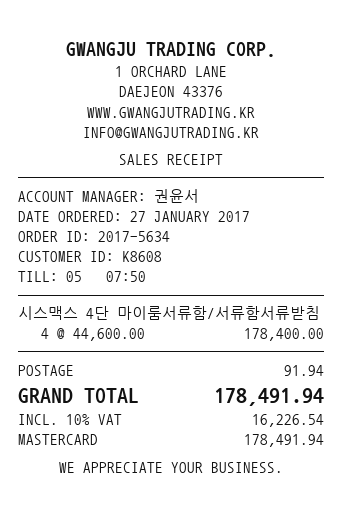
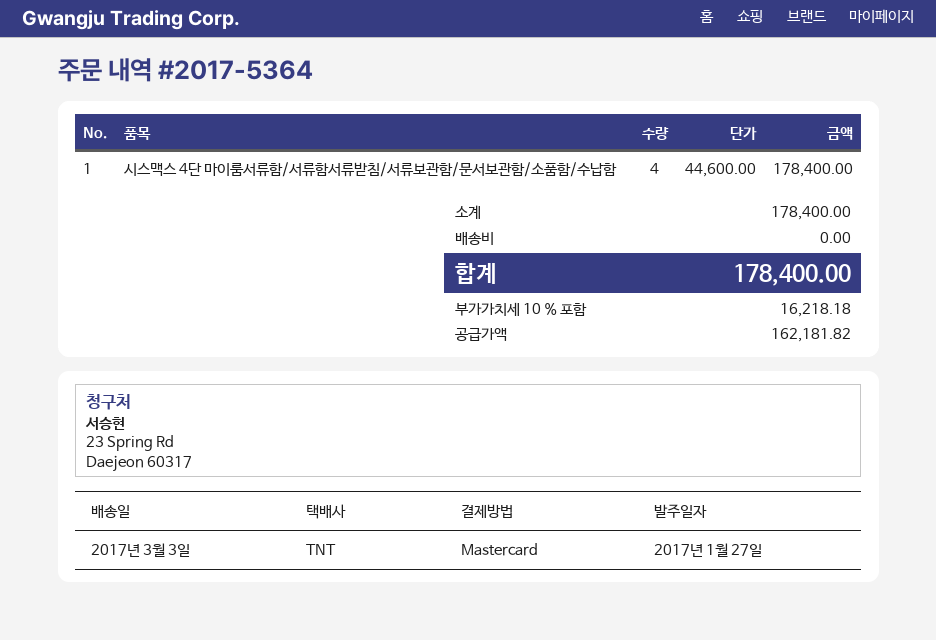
order number: 2017-5634 -> 2017-5364
shipping: 91.94 -> 0.00
tax: 10% = 16226.54 -> 10% = 16218.18
total: 178491.94 -> 178400.00

